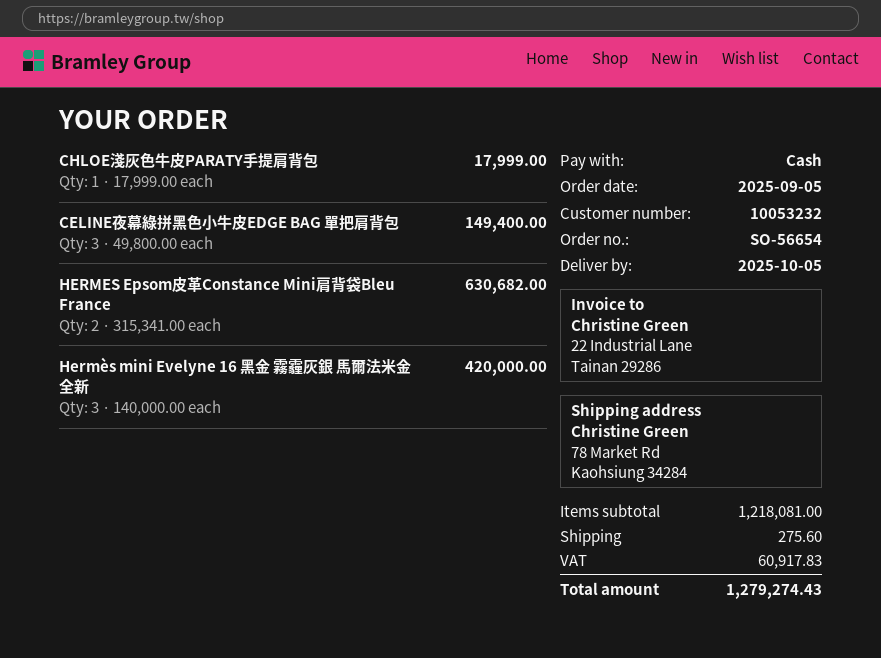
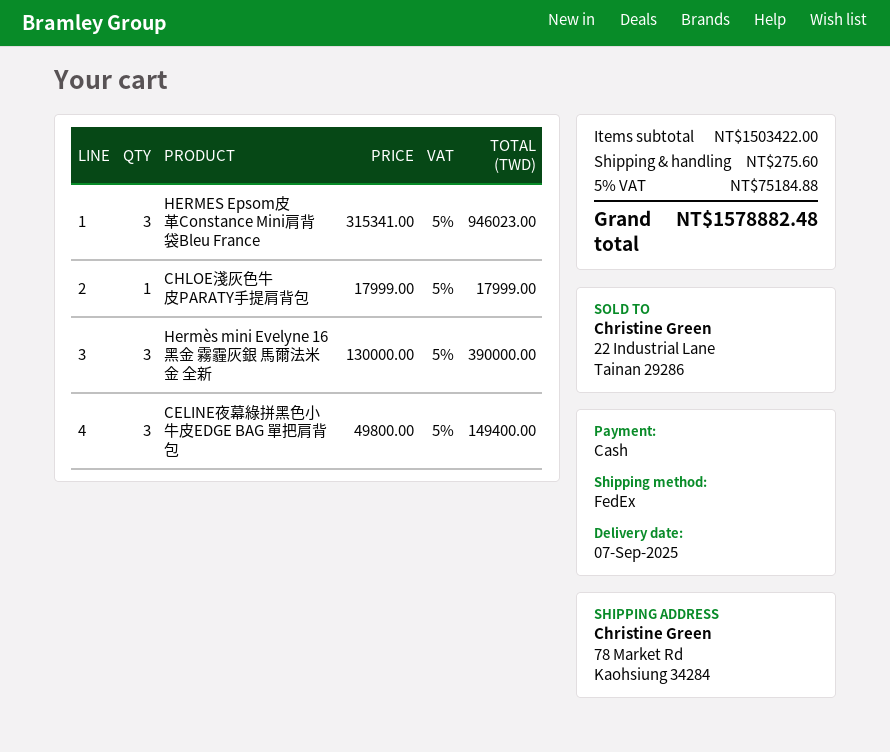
delivery date: 2025-10-05 -> 2025-09-07
HERMES Epsom皮革Constance Mini肩背袋Bleu France: 2 x 315341.00 = 630682.00 -> 3 x 315341.00 = 946023.00
Hermès mini Evelyne 16 黑金 霧霾灰銀 馬爾法米金 全新: 3 x 140000.00 = 420000.00 -> 3 x 130000.00 = 390000.00
subtotal: 1218081.00 -> 1503422.00
tax: 60917.83 -> 75184.88
total: 1279274.43 -> 1578882.48

